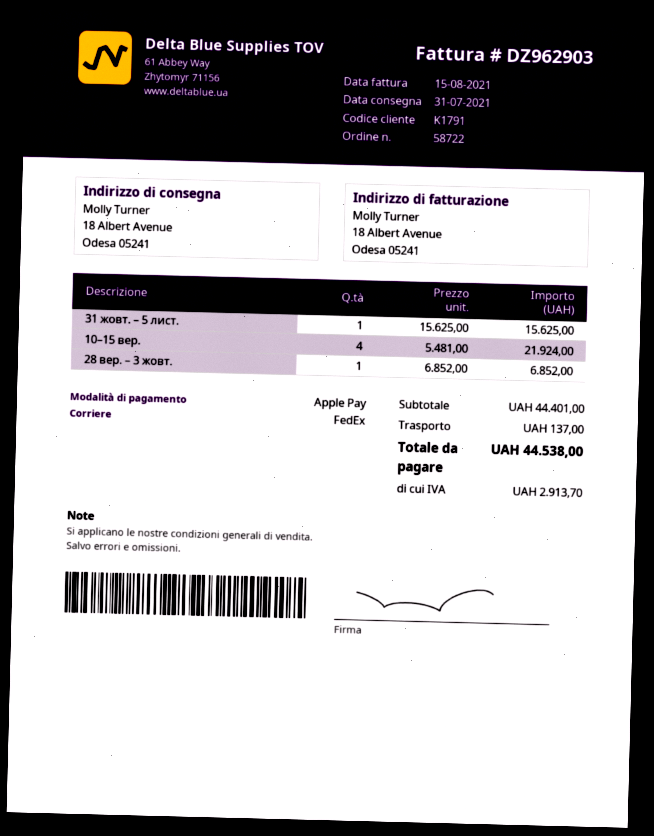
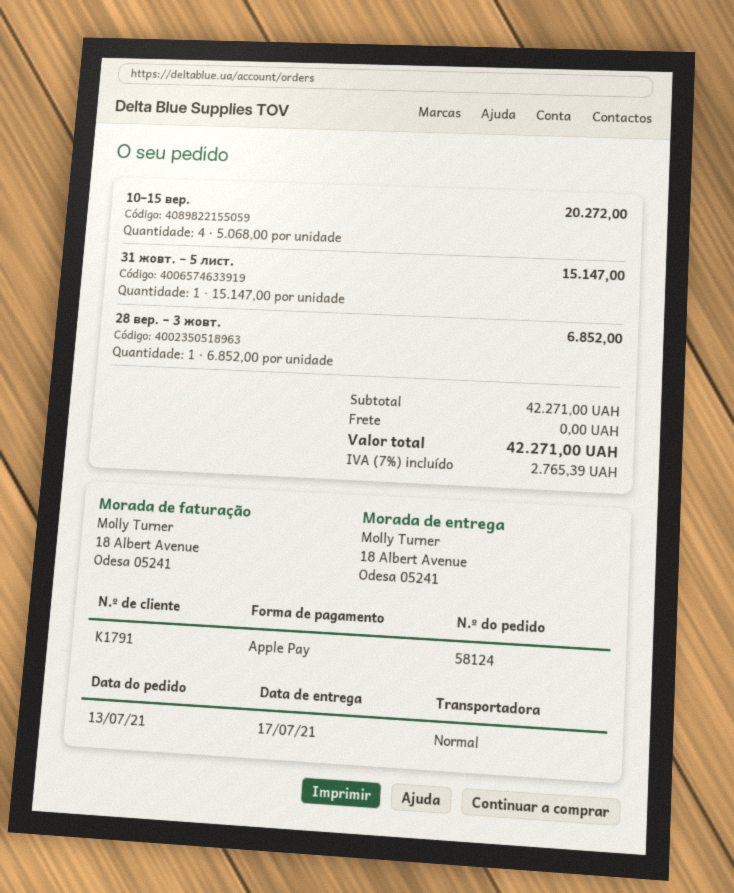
order number: 58722 -> 58124
delivery date: 2021-07-31 -> 2021-07-17
shipping method: FedEx -> standard
31 жовт. – 5 лист.: 1 x 15625.00 = 15625.00 -> 1 x 15147.00 = 15147.00
10–15 вер.: 4 x 5481.00 = 21924.00 -> 4 x 5068.00 = 20272.00
subtotal: 44401.00 -> 42271.00
shipping: 137.00 -> 0.00
tax: 2913.70 -> 2765.39
total: 44538.00 -> 42271.00

